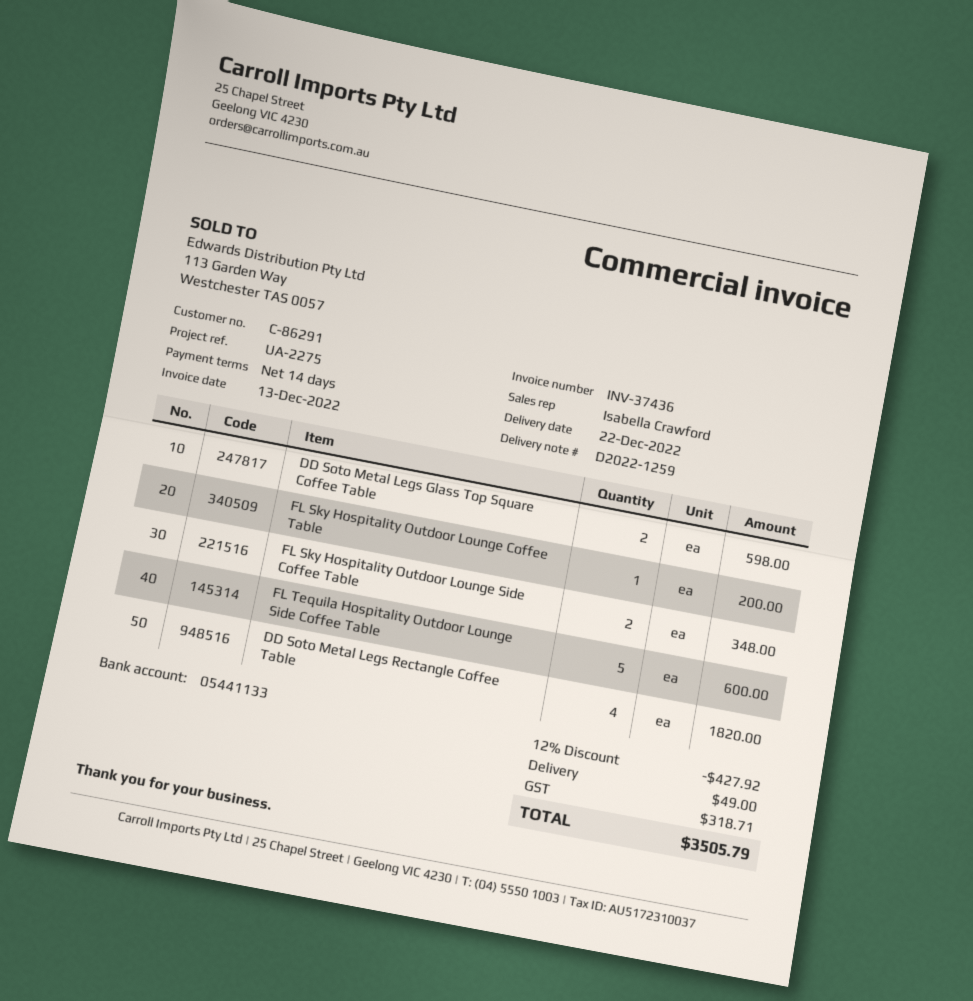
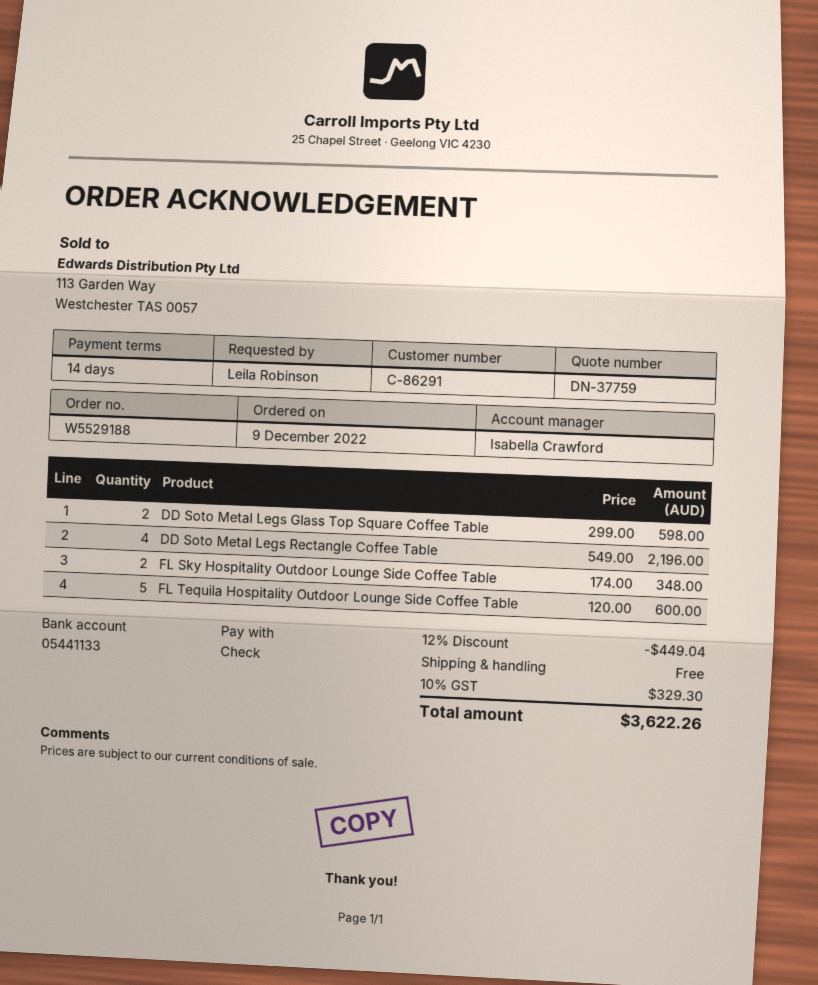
FL Sky Hospitality Outdoor Lounge Coffee Table: 1 for 200.00 -> none
DD Soto Metal Legs Rectangle Coffee Table: 4 for 1820.00 -> 4 for 2196.00
discount: 12% = 427.92 -> 12% = 449.04
shipping: 49.00 -> 0.00
tax: 318.71 -> 329.30
total: 3505.79 -> 3622.26

